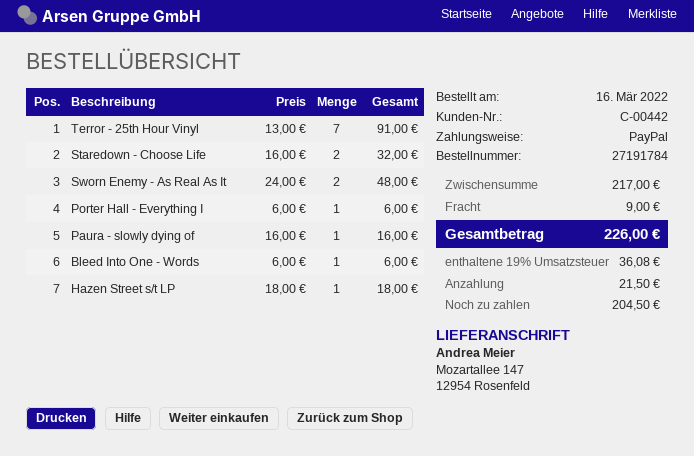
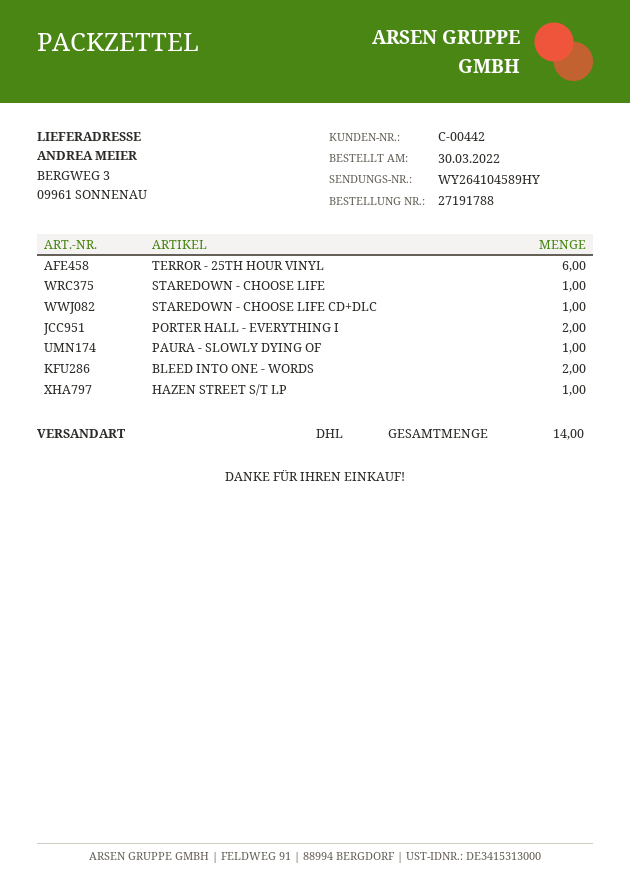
order number: 27191784 -> 27191788
order date: 2022-03-16 -> 2022-03-30
ship to: Mozartallee 147, 12954 Rosenfeld -> BERGWEG 3, 09961 SONNENAU
Terror - 25th Hour Vinyl: 7 -> 6
Staredown - Choose Life: 2 -> 1
Sworn Enemy - As Real As It: 2 -> none
Porter Hall - Everything I: 1 -> 2
Bleed Into One - Words: 1 -> 2
STAREDOWN - CHOOSE LIFE CD+DLC: none -> 1

